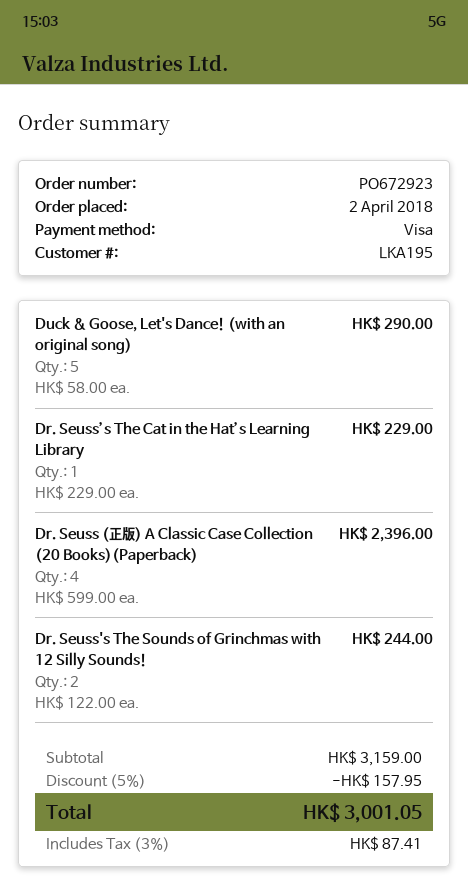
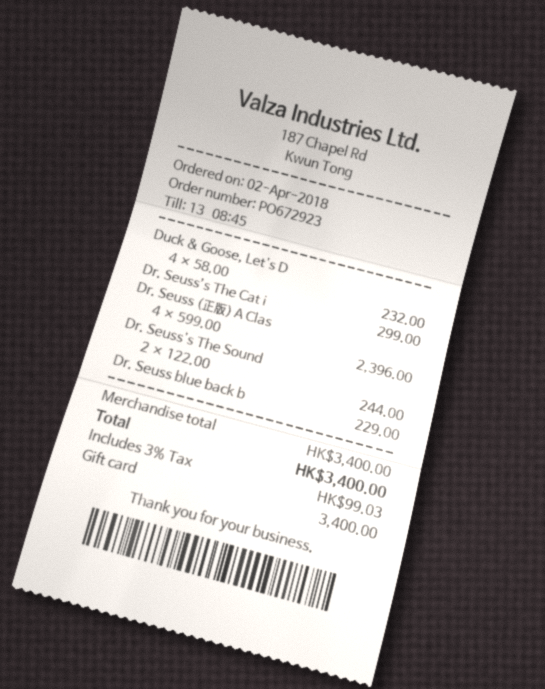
payment method: Visa -> gift card
Duck & Goose, Let's Dance! (with an original song): 5 x 58.00 = 290.00 -> 4 x 58.00 = 232.00
Dr. Seuss’s The Cat in the Hat’s Learning Library: 1 x 229.00 = 229.00 -> 1 x 299.00 = 299.00
Dr. Seuss blue back b: none -> 1 x 229.00 = 229.00
subtotal: 3159.00 -> 3400.00
discount: 5% = 157.95 -> none
tax: 3% = 87.41 -> 3% = 99.03
total: 3001.05 -> 3400.00

